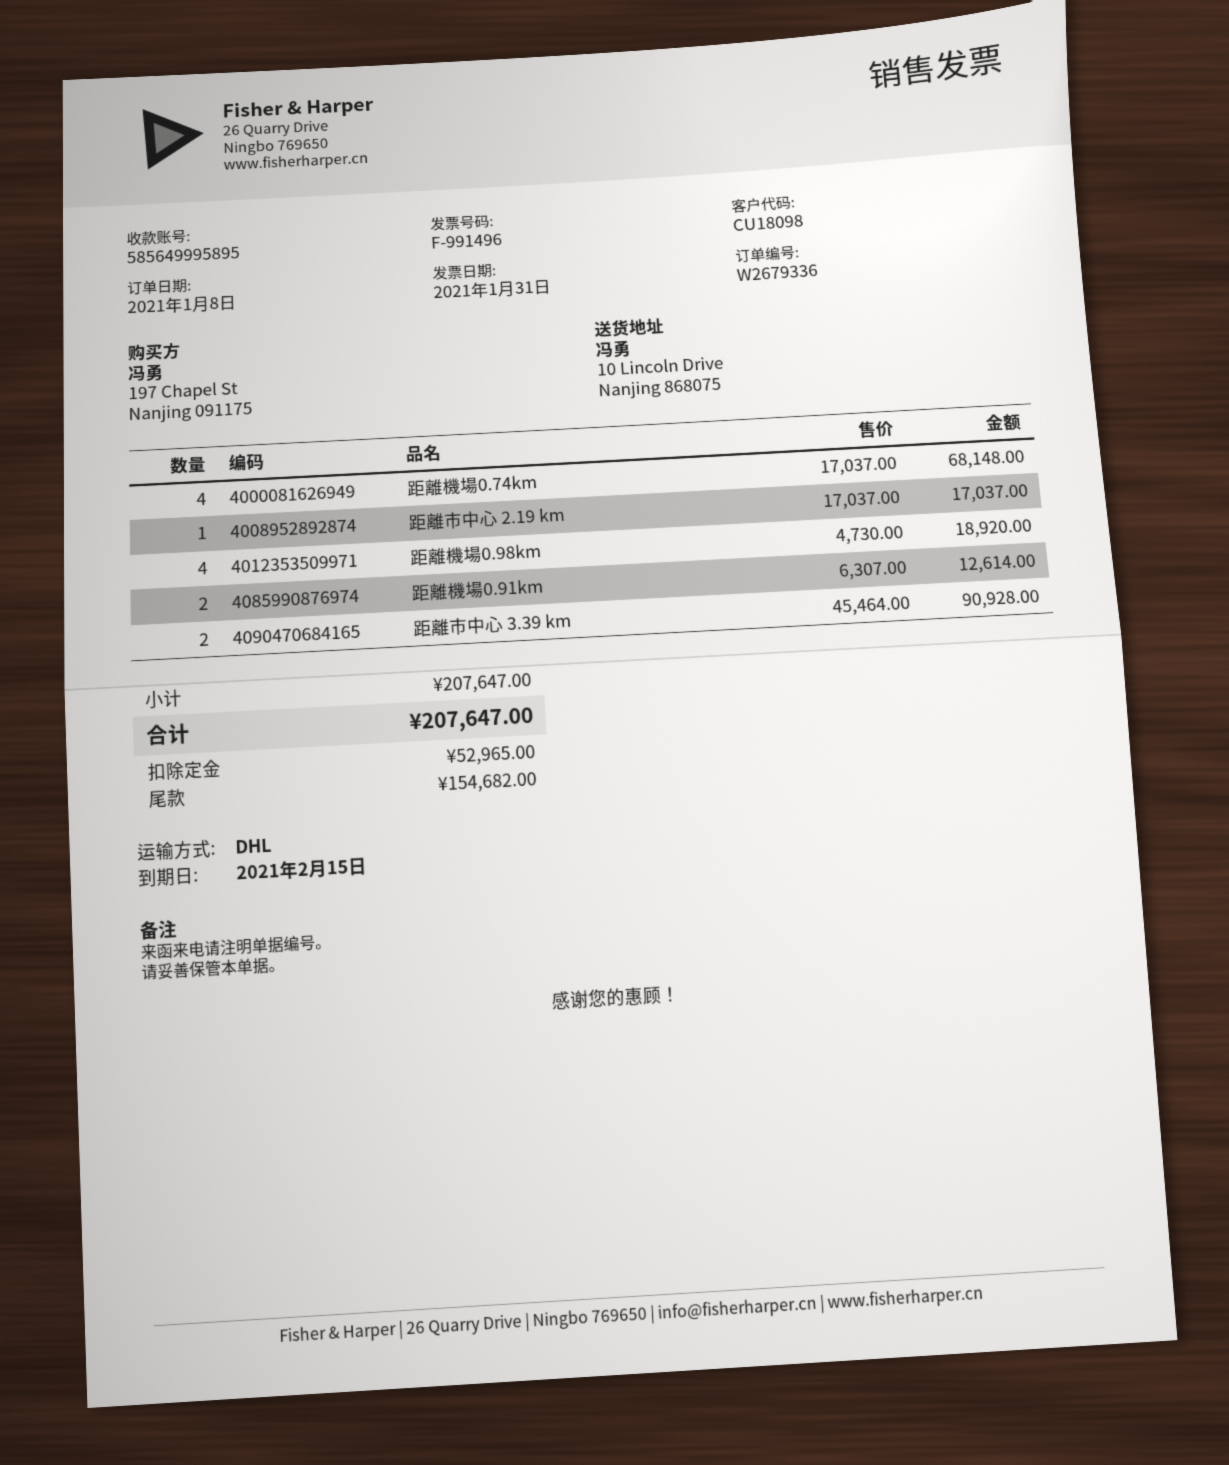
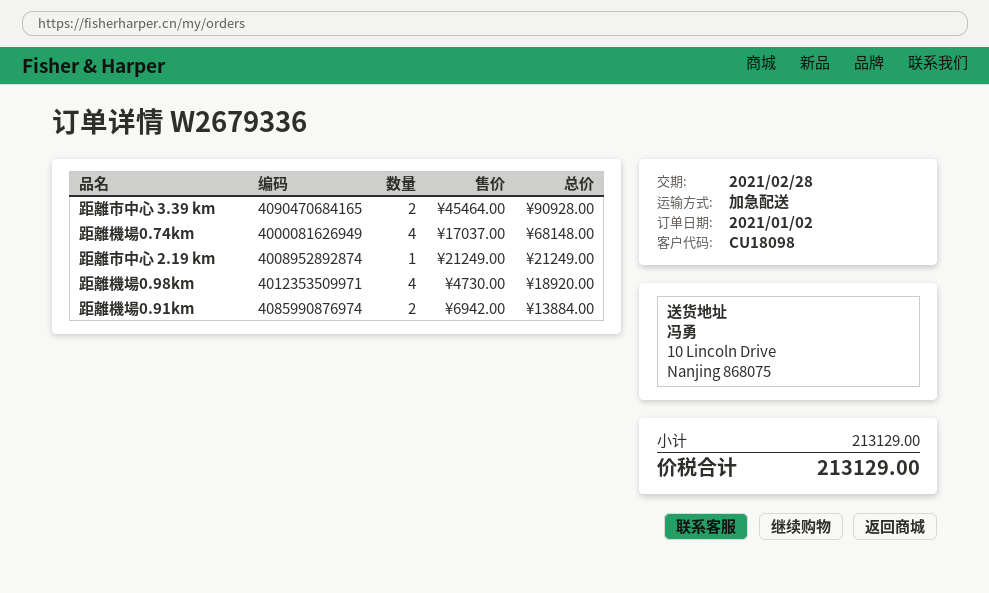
order date: 2021-01-08 -> 2021-01-02
shipping method: DHL -> express
距離市中心 2.19 km: 1 x 17037.00 = 17037.00 -> 1 x 21249.00 = 21249.00
距離機場0.91km: 2 x 6307.00 = 12614.00 -> 2 x 6942.00 = 13884.00
subtotal: 207647.00 -> 213129.00
total: 207647.00 -> 213129.00

